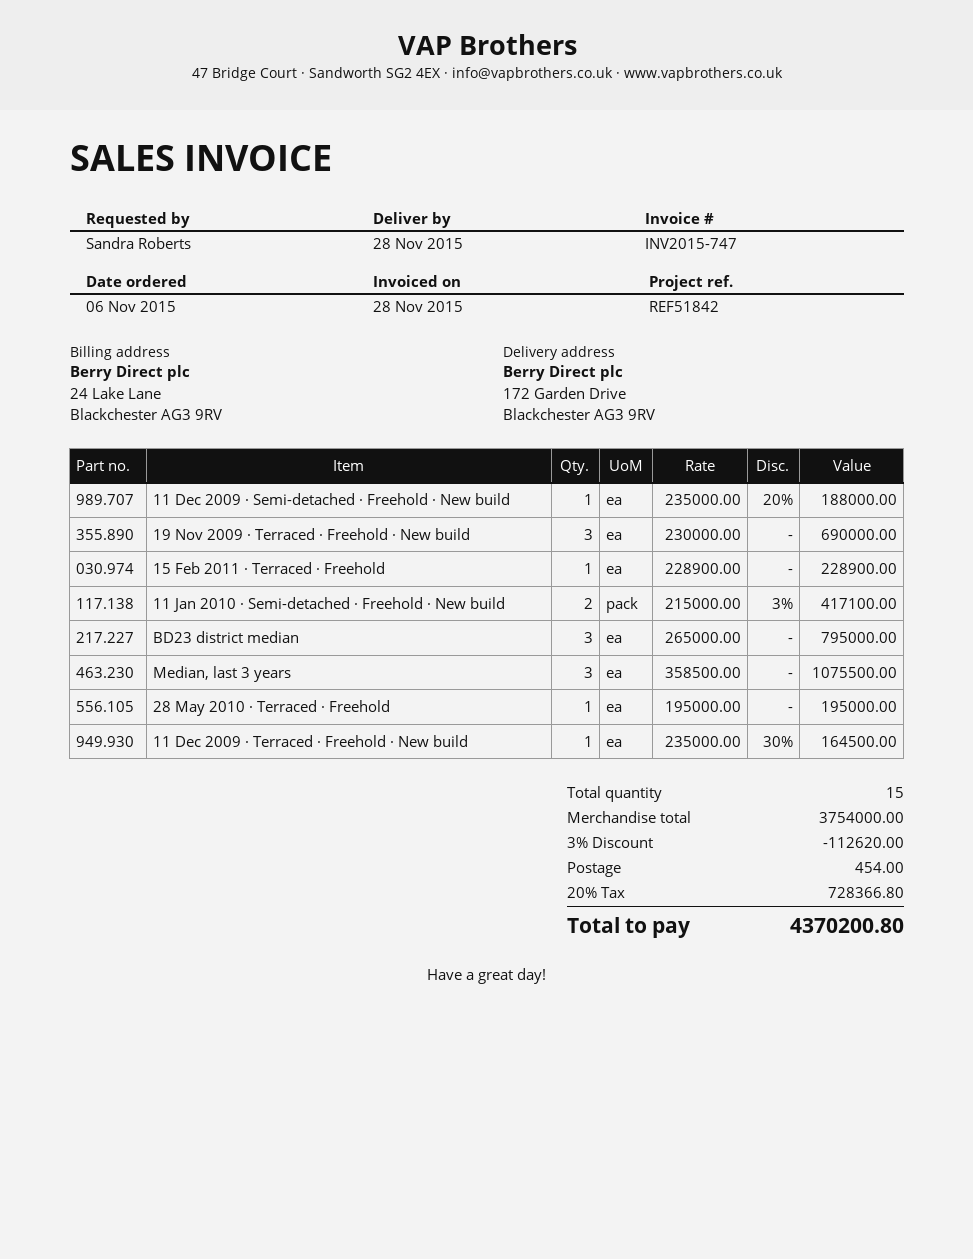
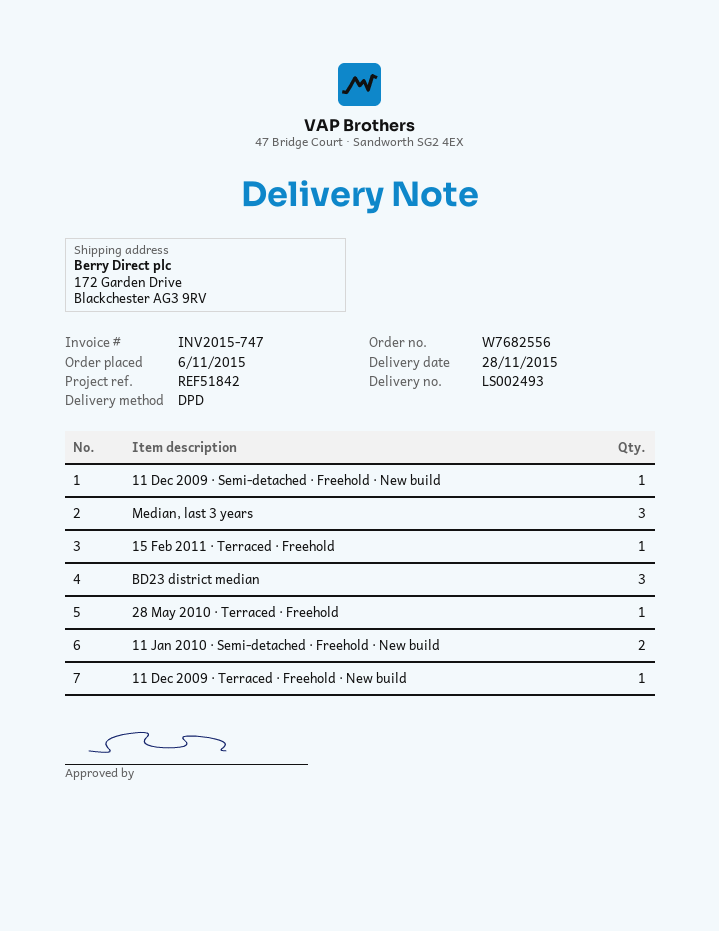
19 Nov 2009 · Terraced · Freehold · New build: 3 -> none

